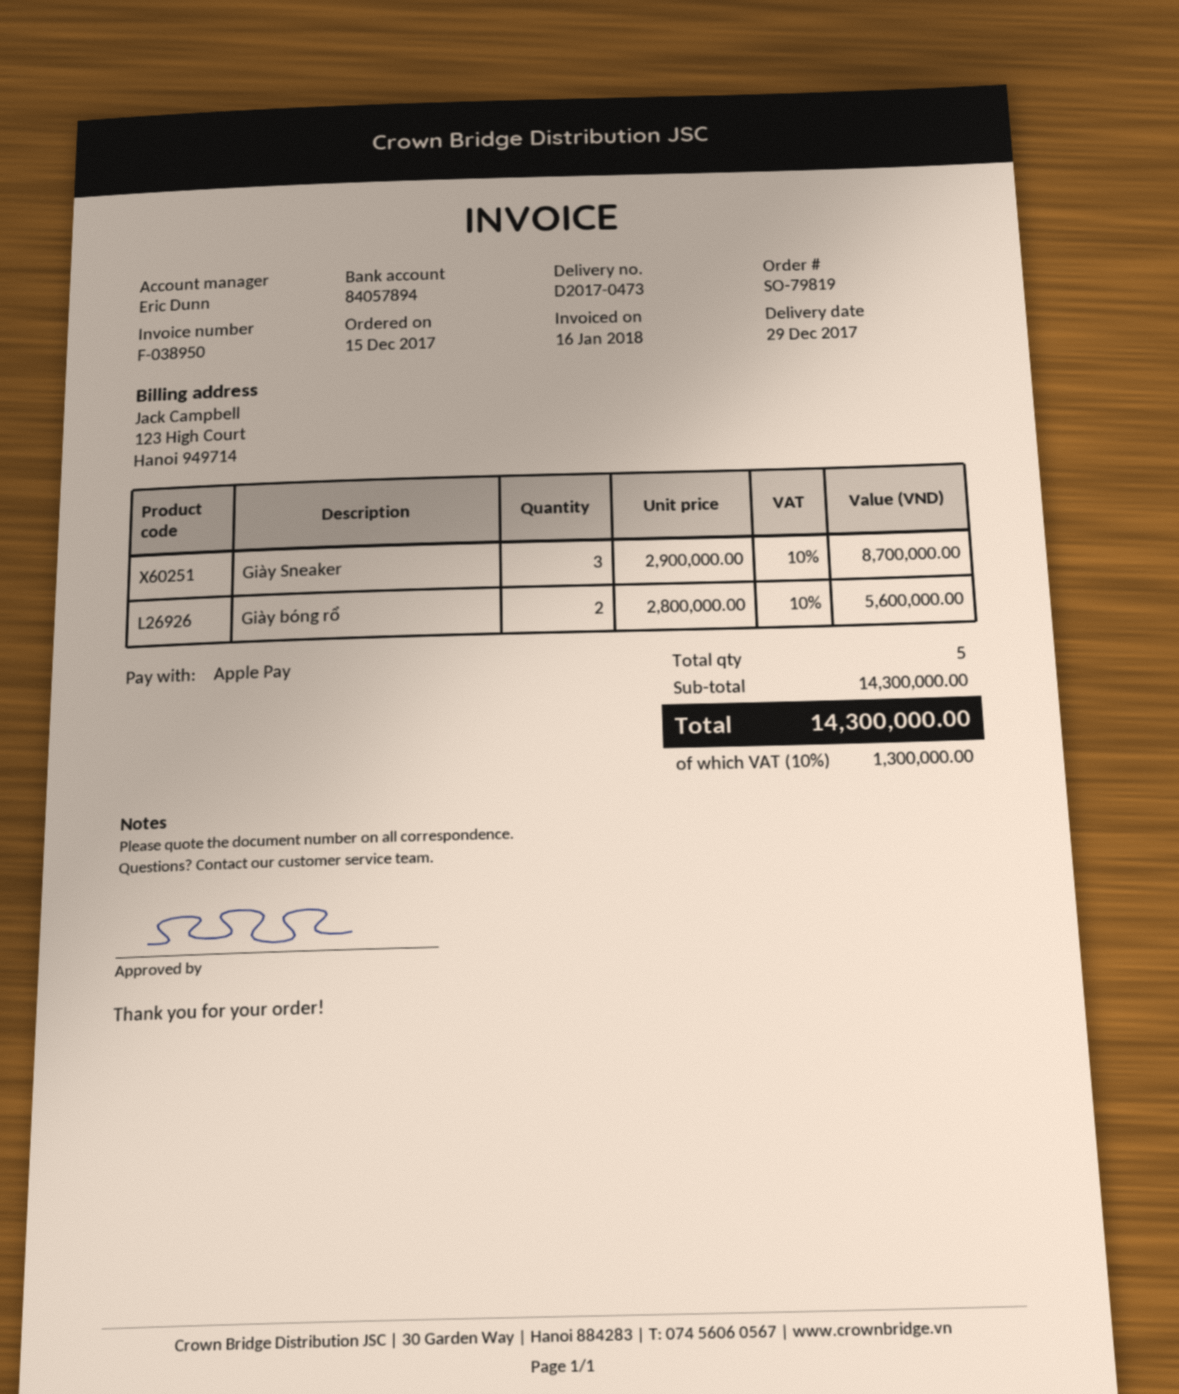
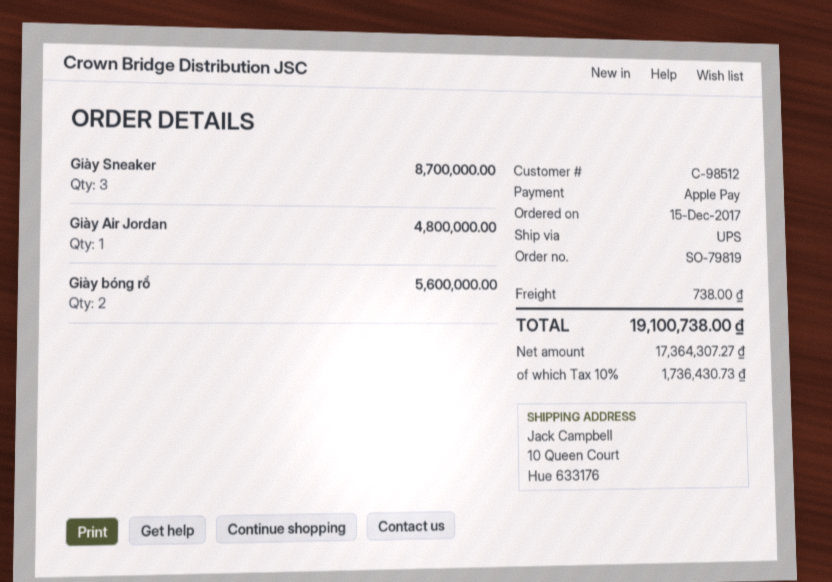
Giày Air Jordan: none -> 1 for 4800000.00
shipping: none -> 738.00
tax: 10% = 1300000.00 -> 10% = 1736430.73
total: 14300000.00 -> 19100738.00

